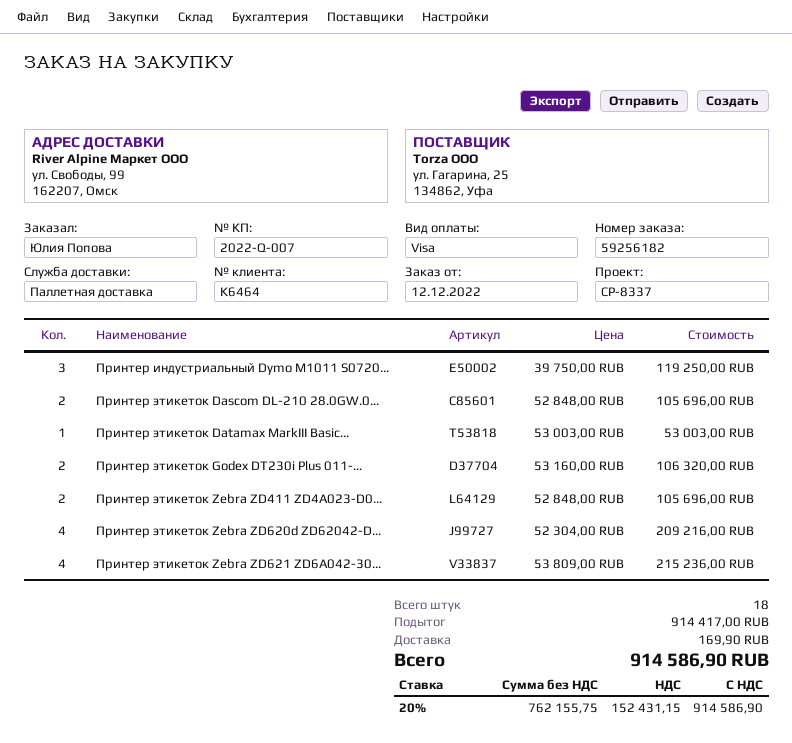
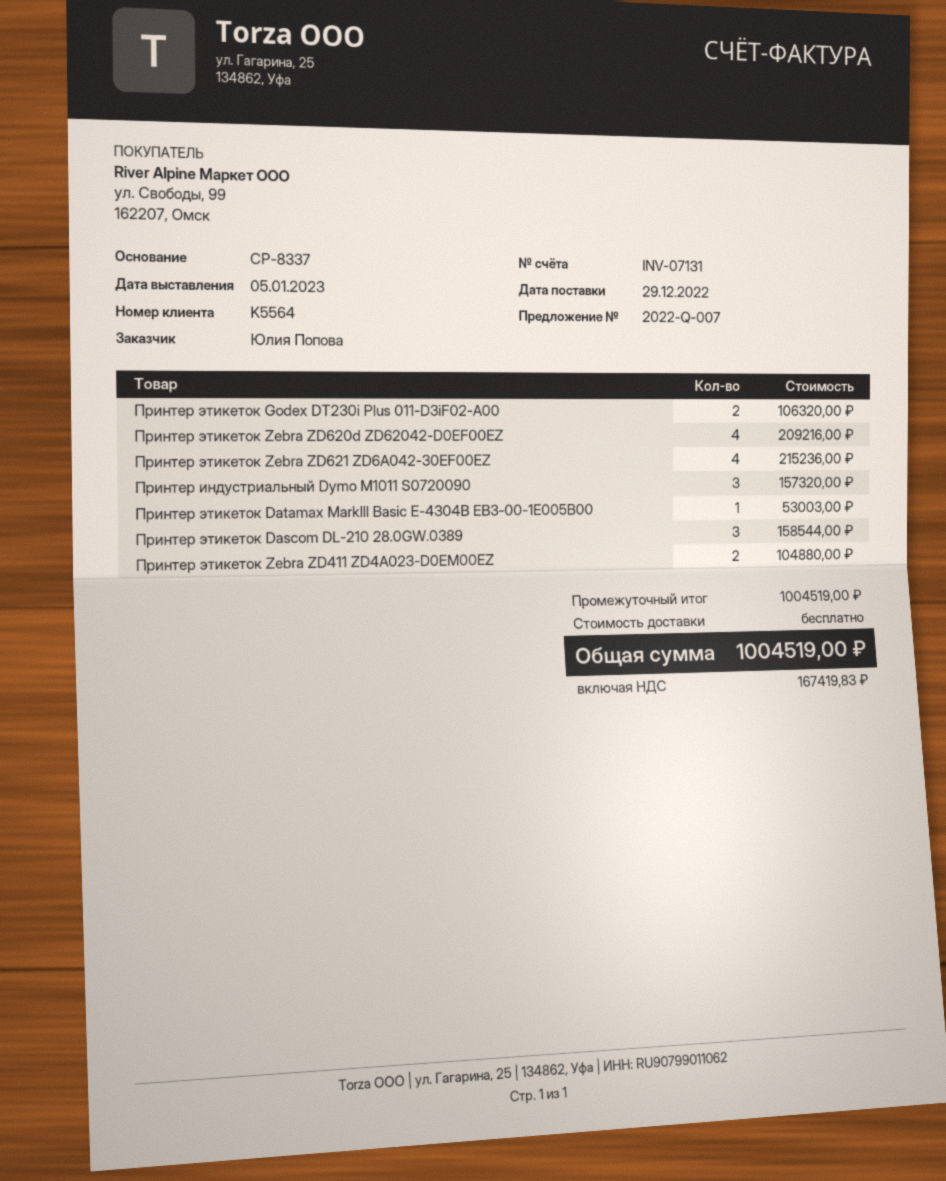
customer number: K6464 -> K5564
Принтер индустриальный Dymo M1011 S0720...: 3 for 119250.00 -> 3 for 157320.00
Принтер этикеток Dascom DL-210 28.0GW.0...: 2 for 105696.00 -> 3 for 158544.00
Принтер этикеток Zebra ZD411 ZD4A023-D0...: 2 for 105696.00 -> 2 for 104880.00
subtotal: 914417.00 -> 1004519.00
shipping: 169.90 -> 0.00
tax: 152431.15 -> 167419.83
total: 914586.90 -> 1004519.00

